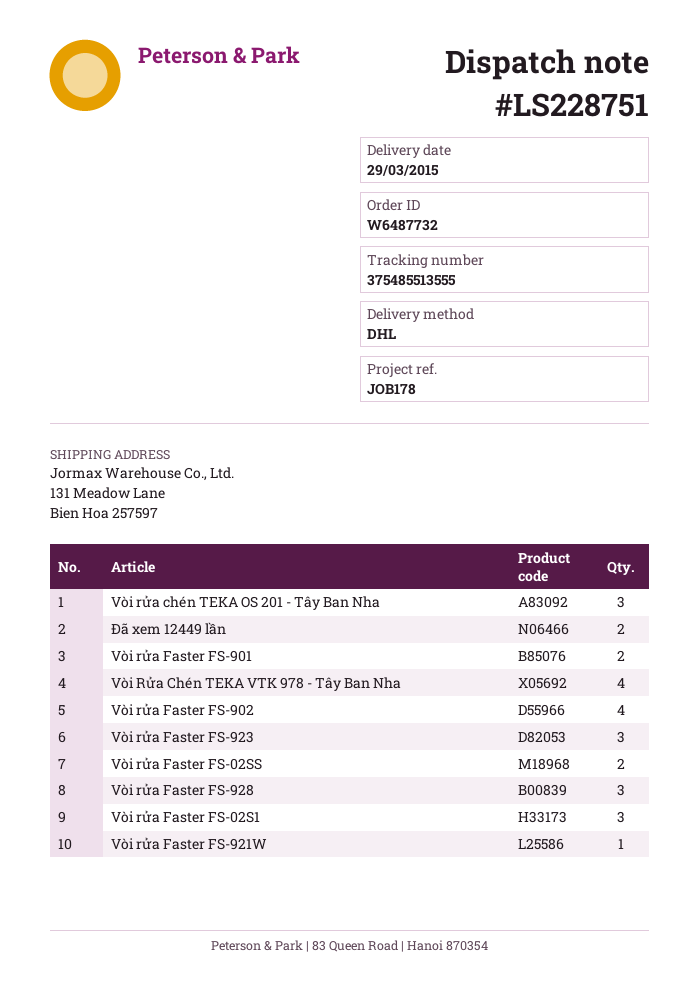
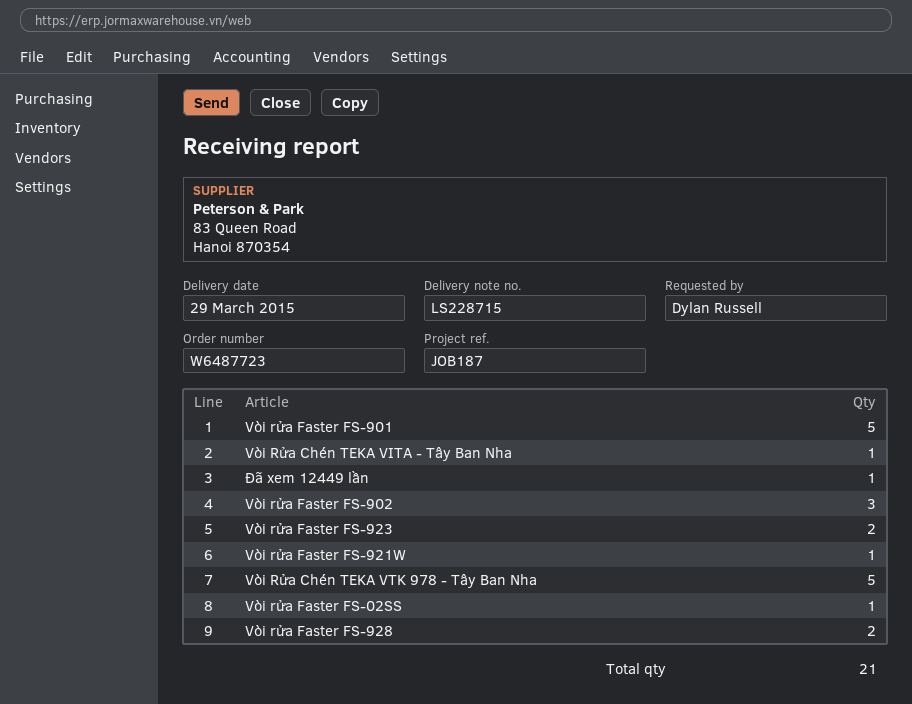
order number: W6487732 -> W6487723
delivery note number: LS228751 -> LS228715
reference: JOB178 -> JOB187
Vòi rửa chén TEKA OS 201 - Tây Ban Nha: 3 -> none
Đã xem 12449 lần: 2 -> 1
Vòi rửa Faster FS-901: 2 -> 5
Vòi Rửa Chén TEKA VTK 978 - Tây Ban Nha: 4 -> 5
Vòi rửa Faster FS-902: 4 -> 3
Vòi rửa Faster FS-923: 3 -> 2
Vòi rửa Faster FS-02SS: 2 -> 1
Vòi rửa Faster FS-928: 3 -> 2
Vòi rửa Faster FS-02S1: 3 -> none
Vòi Rửa Chén TEKA VITA - Tây Ban Nha: none -> 1

